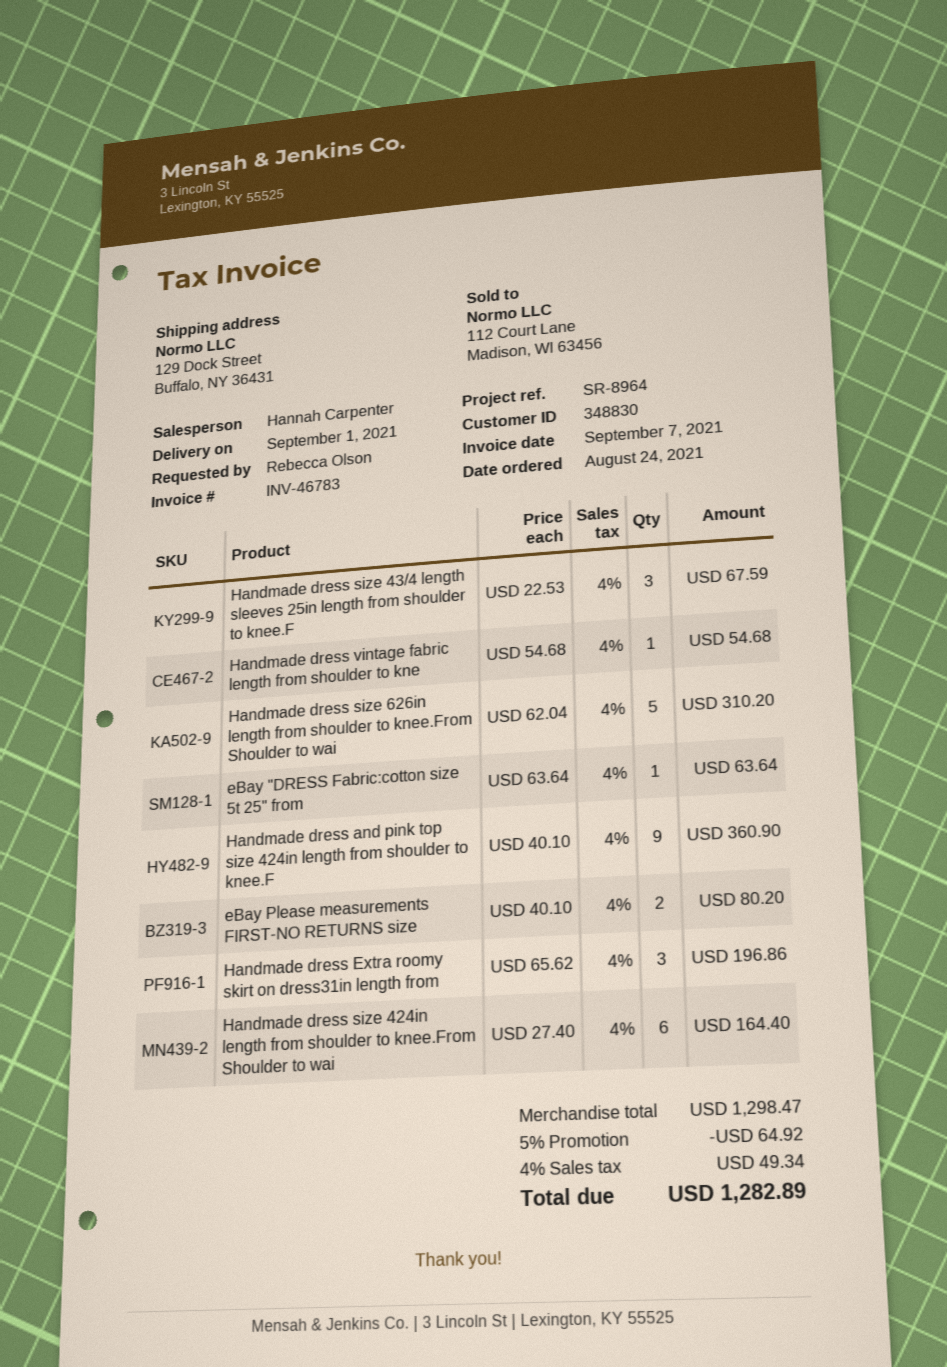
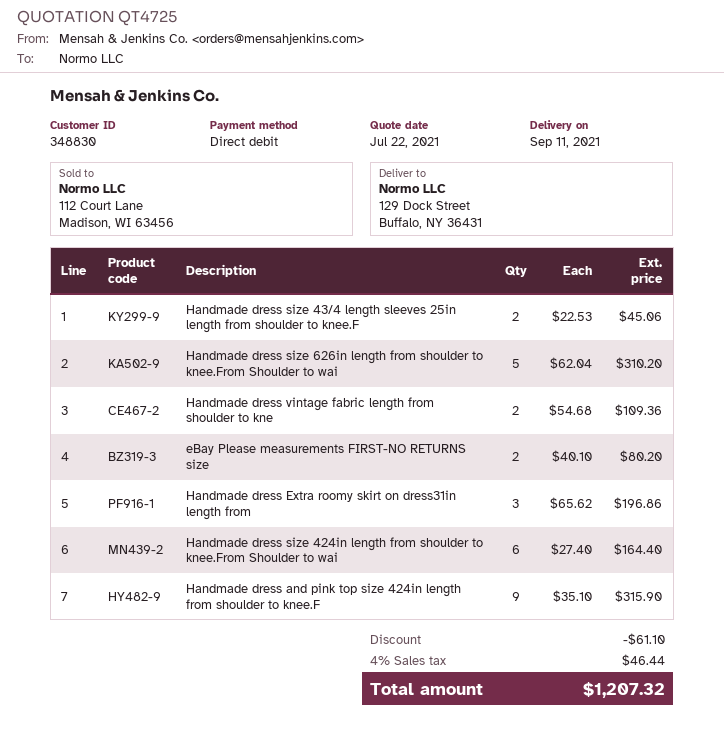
delivery date: 2021-09-01 -> 2021-09-11
Handmade dress size 43/4 length sleeves 25in length from shoulder to knee.F: 3 x 22.53 = 67.59 -> 2 x 22.53 = 45.06
Handmade dress vintage fabric length from shoulder to kne: 1 x 54.68 = 54.68 -> 2 x 54.68 = 109.36
eBay "DRESS Fabric:cotton size 5t 25" from: 1 x 63.64 = 63.64 -> none
Handmade dress and pink top size 424in length from shoulder to knee.F: 9 x 40.10 = 360.90 -> 9 x 35.10 = 315.90
discount: 64.92 -> 61.10
tax: 4% = 49.34 -> 4% = 46.44
total: 1282.89 -> 1207.32

